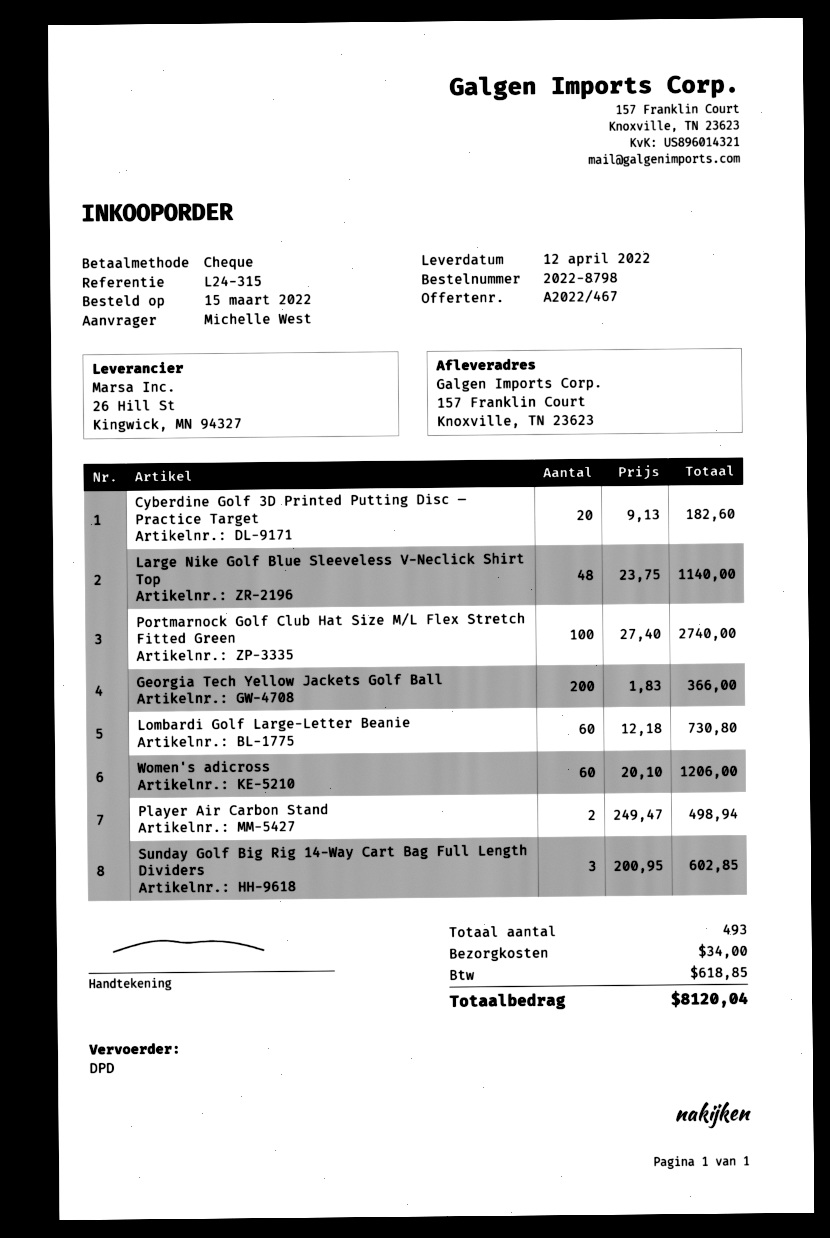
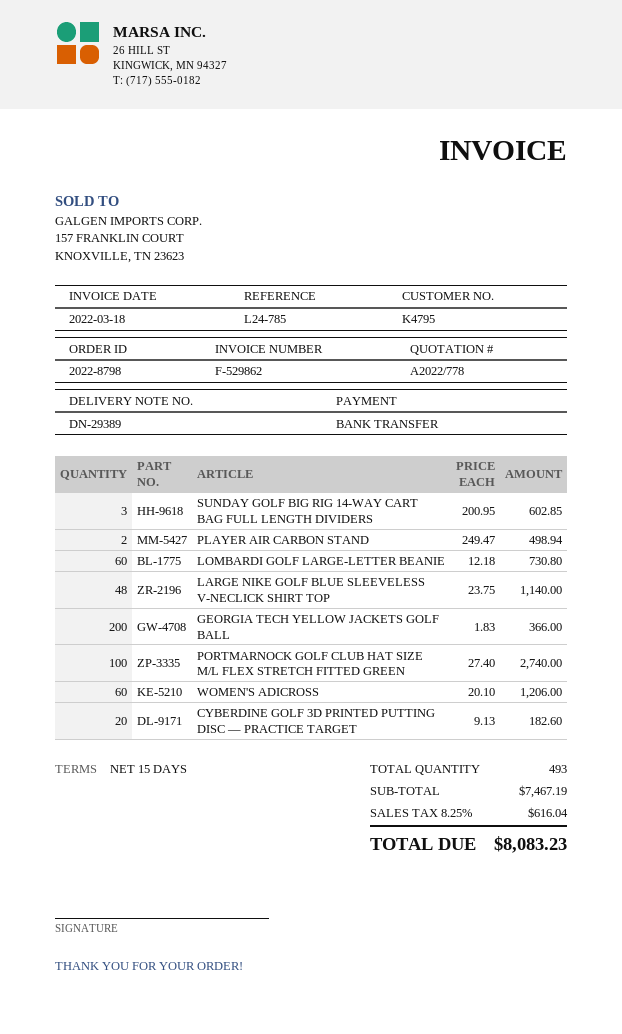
quote number: A2022/467 -> A2022/778
reference: L24-315 -> L24-785
payment method: cheque -> bank transfer
shipping: 34.00 -> none
tax: 618.85 -> 616.04
total: 8120.04 -> 8083.23

